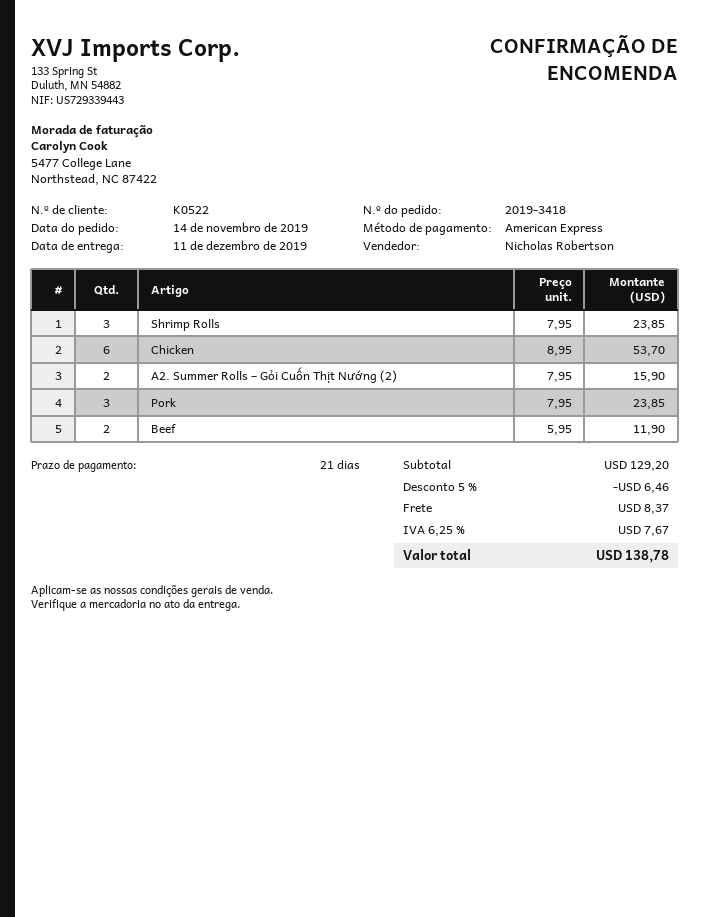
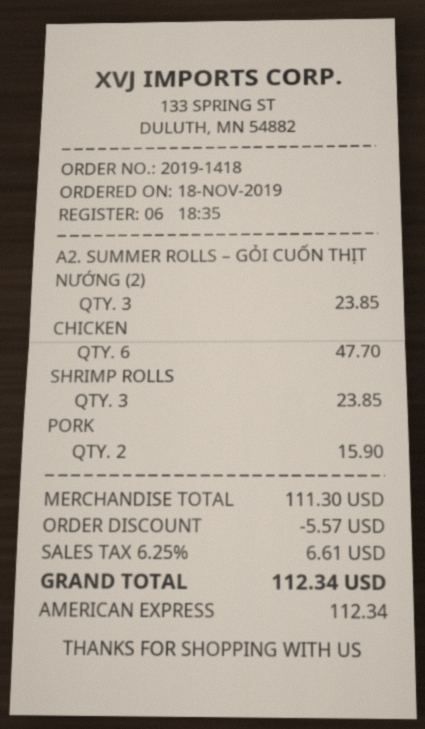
order number: 2019-3418 -> 2019-1418
order date: 2019-11-14 -> 2019-11-18
Chicken: 6 for 53.70 -> 6 for 47.70
A2. Summer Rolls – Gỏi Cuốn Thịt Nướng (2): 2 for 15.90 -> 3 for 23.85
Pork: 3 for 23.85 -> 2 for 15.90
Beef: 2 for 11.90 -> none
subtotal: 129.20 -> 111.30
discount: 6.46 -> 5.57
shipping: 8.37 -> none
tax: 6.25% = 7.67 -> 6.25% = 6.61
total: 138.78 -> 112.34

